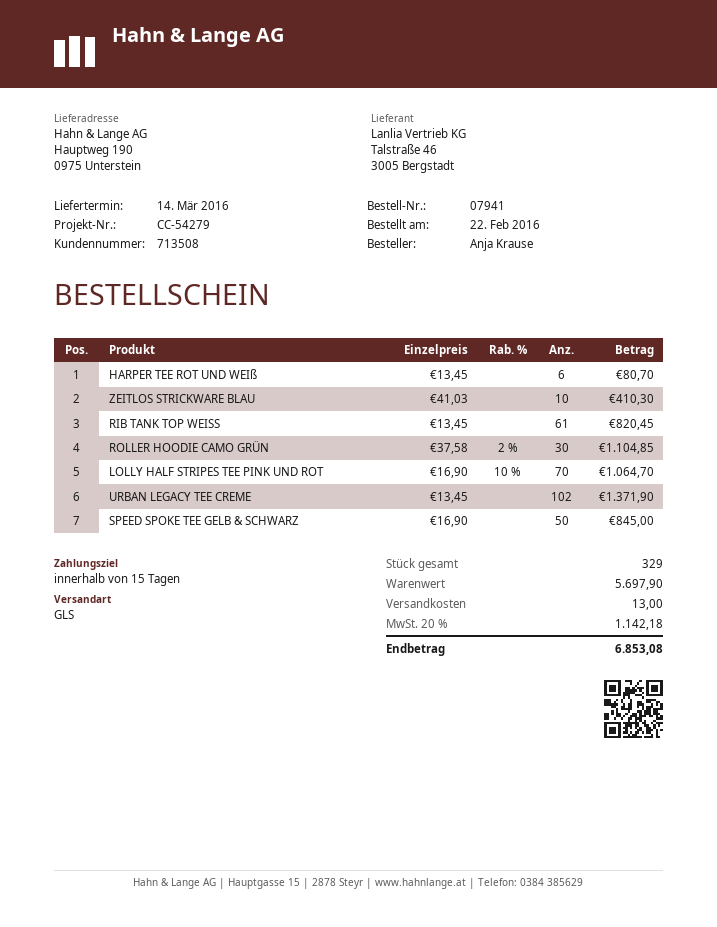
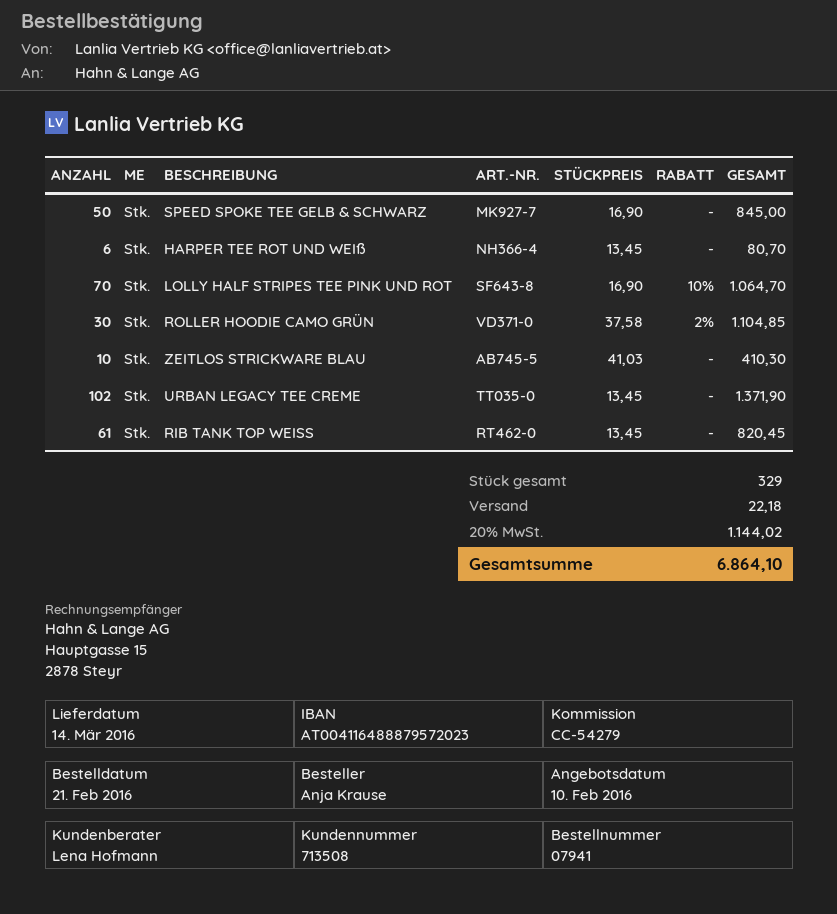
order date: 2016-02-22 -> 2016-02-21
shipping: 13.00 -> 22.18
tax: 20% = 1142.18 -> 20% = 1144.02
total: 6853.08 -> 6864.10

